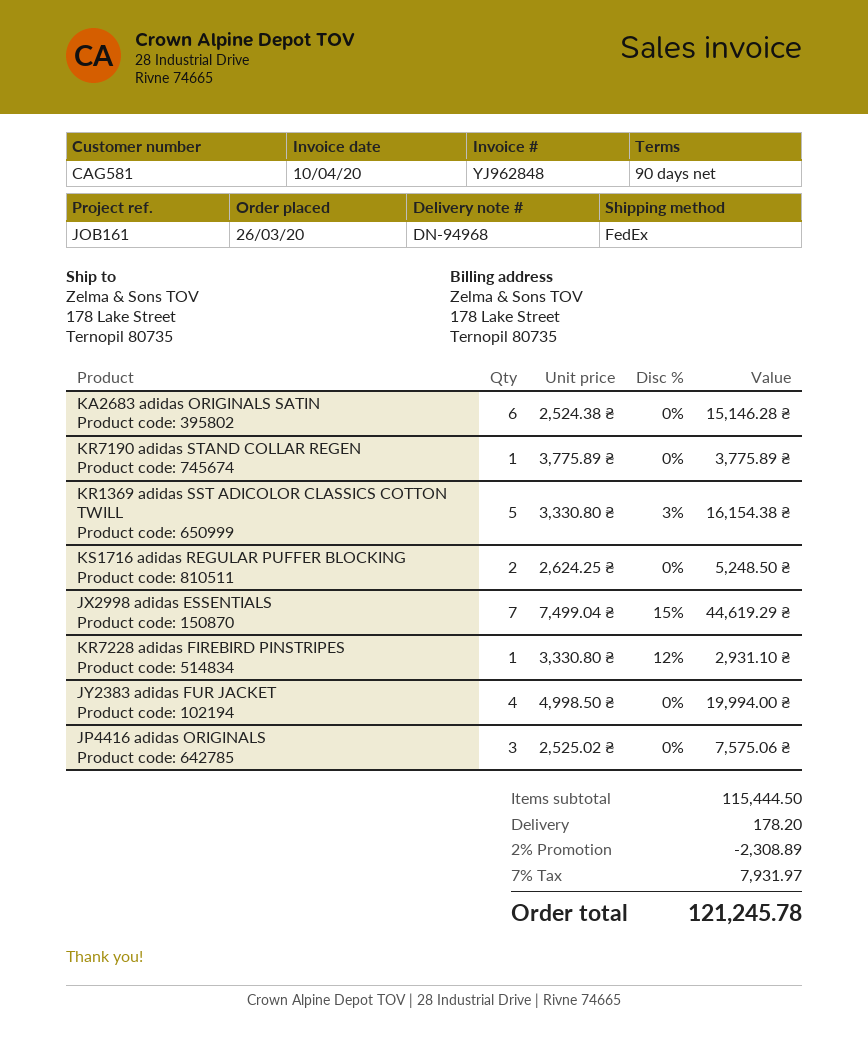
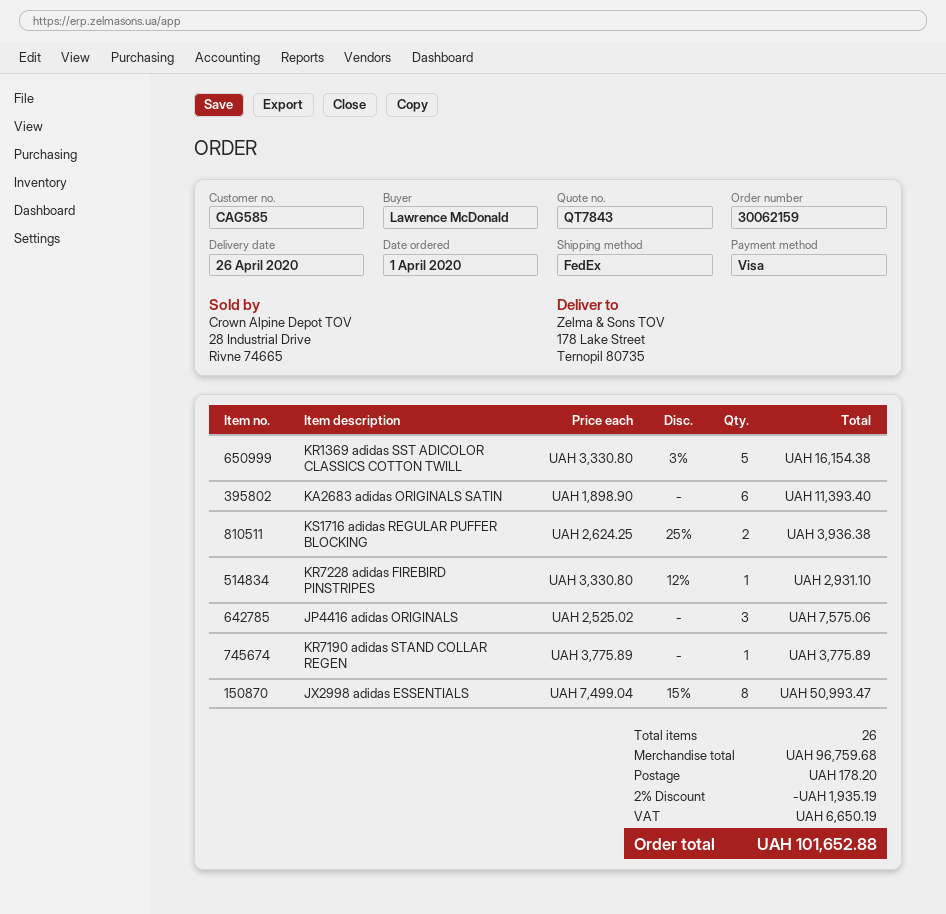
order date: 2020-03-26 -> 2020-04-01
customer number: CAG581 -> CAG585
KA2683 adidas ORIGINALS SATIN: 6 x 2524.38 = 15146.28 -> 6 x 1898.90 = 11393.40
KS1716 adidas REGULAR PUFFER BLOCKING: 2 x 2624.25 = 5248.50 -> 2 x 2624.25 - 25% = 3936.38
JX2998 adidas ESSENTIALS: 7 x 7499.04 - 15% = 44619.29 -> 8 x 7499.04 - 15% = 50993.47
JY2383 adidas FUR JACKET: 4 x 4998.50 = 19994.00 -> none
subtotal: 115444.50 -> 96759.68
discount: 2% = 2308.89 -> 2% = 1935.19
tax: 7931.97 -> 6650.19
total: 121245.78 -> 101652.88

